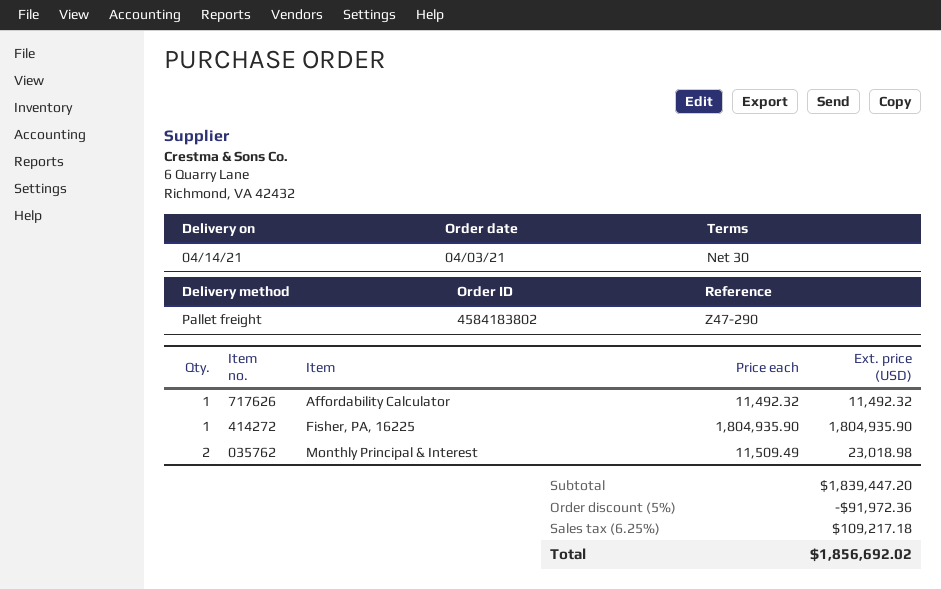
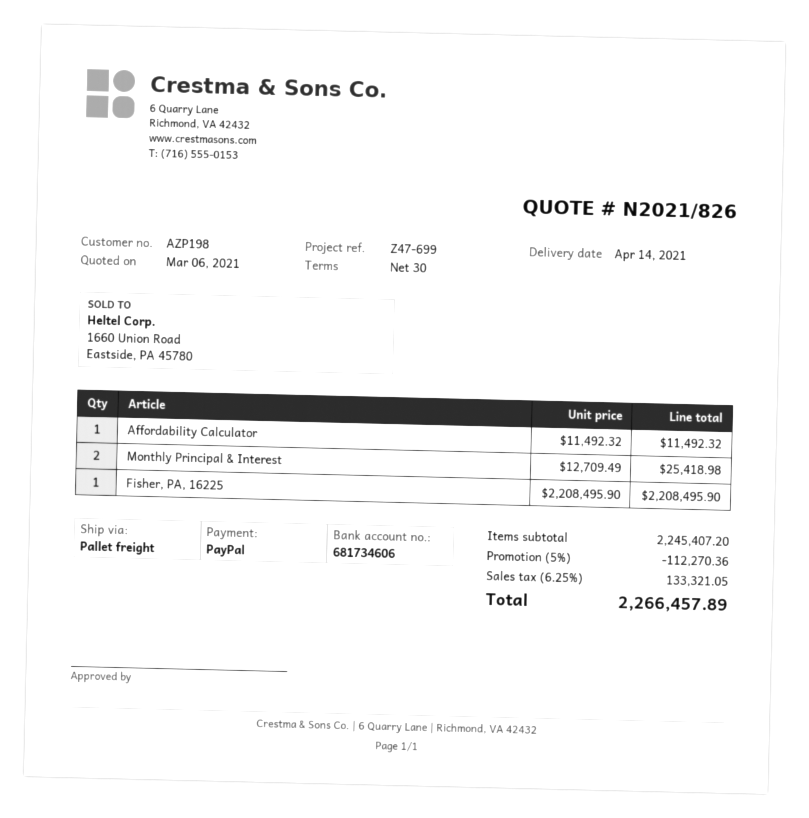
reference: Z47-290 -> Z47-699
Fisher, PA, 16225: 1 x 1804935.90 = 1804935.90 -> 1 x 2208495.90 = 2208495.90
Monthly Principal & Interest: 2 x 11509.49 = 23018.98 -> 2 x 12709.49 = 25418.98
subtotal: 1839447.20 -> 2245407.20
discount: 5% = 91972.36 -> 5% = 112270.36
tax: 6.25% = 109217.18 -> 6.25% = 133321.05
total: 1856692.02 -> 2266457.89

